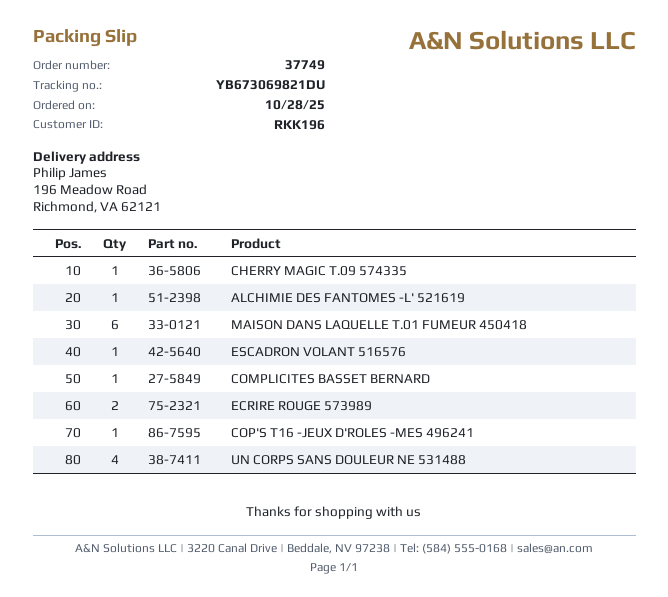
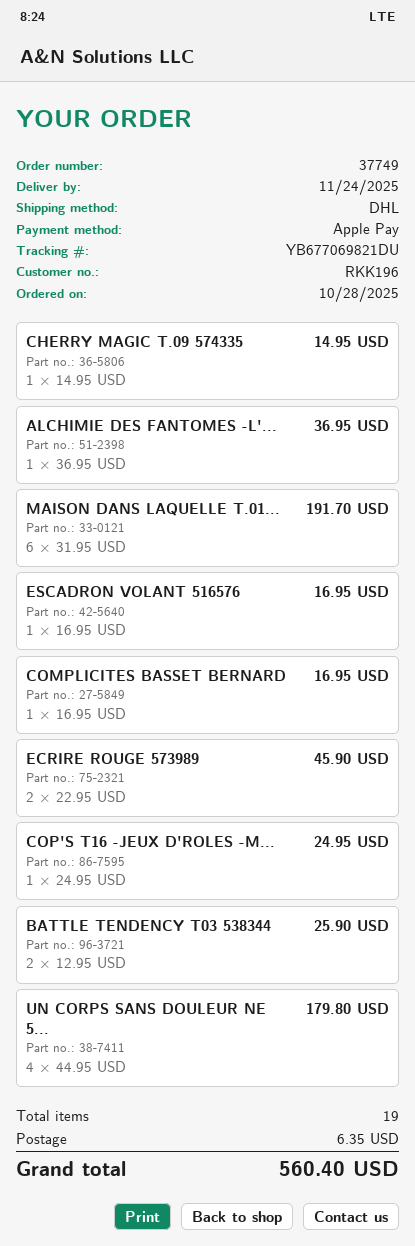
tracking number: YB673069821DU -> YB677069821DU
BATTLE TENDENCY T03 538344: none -> 2

